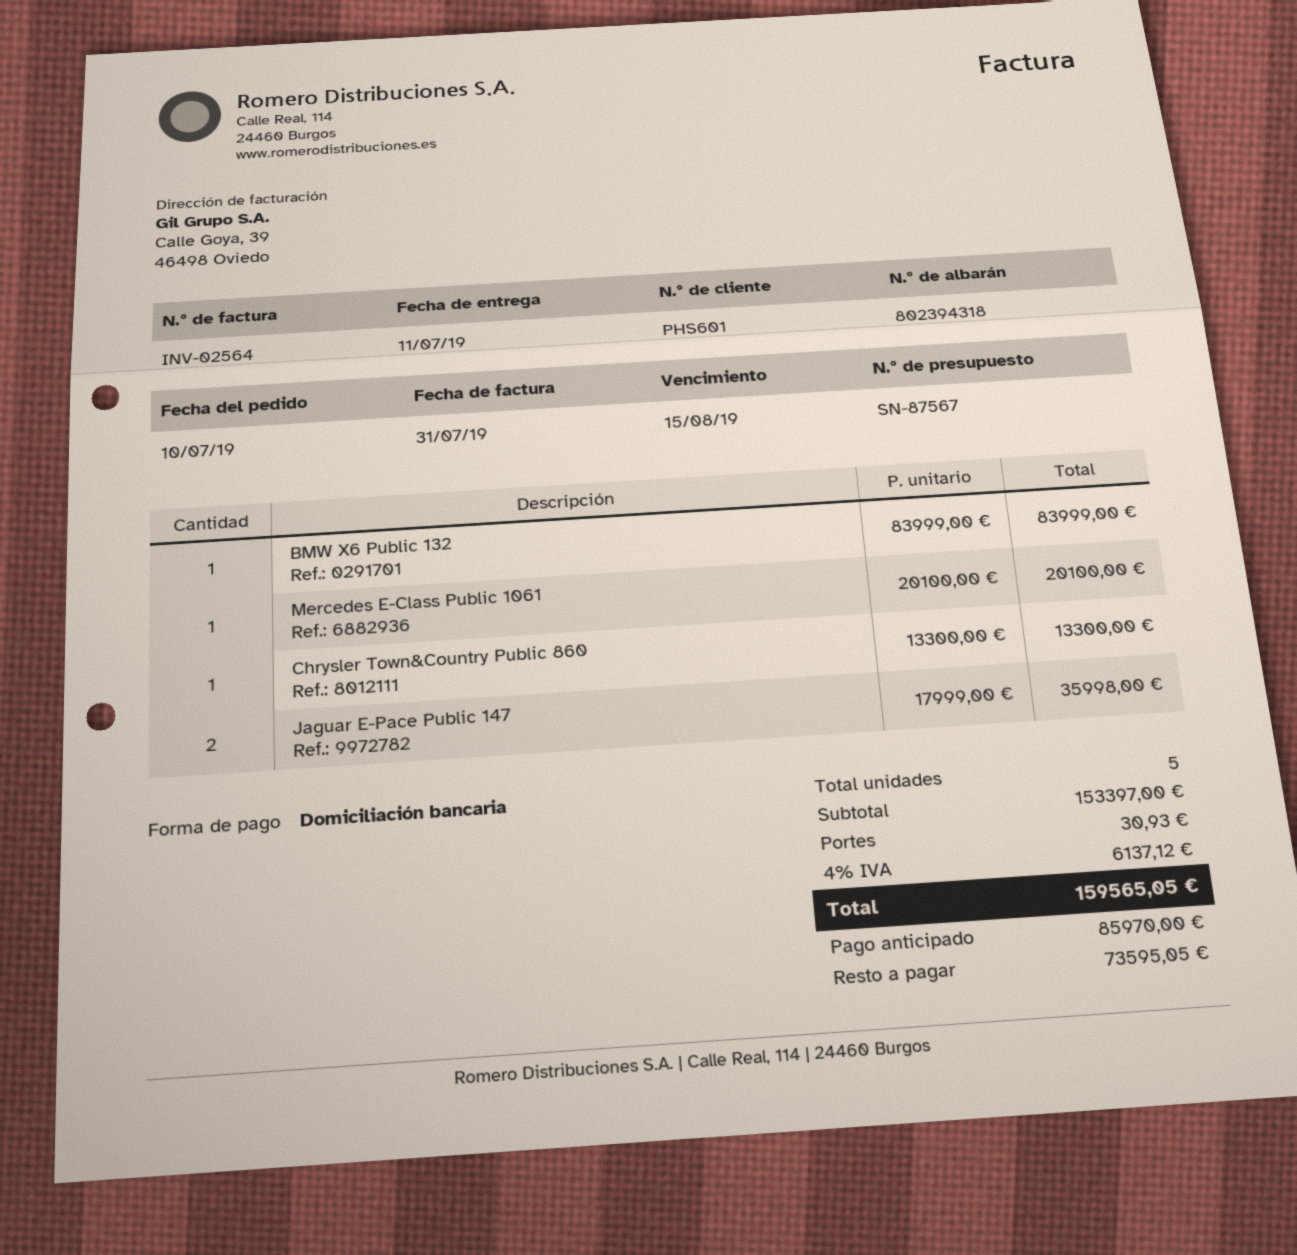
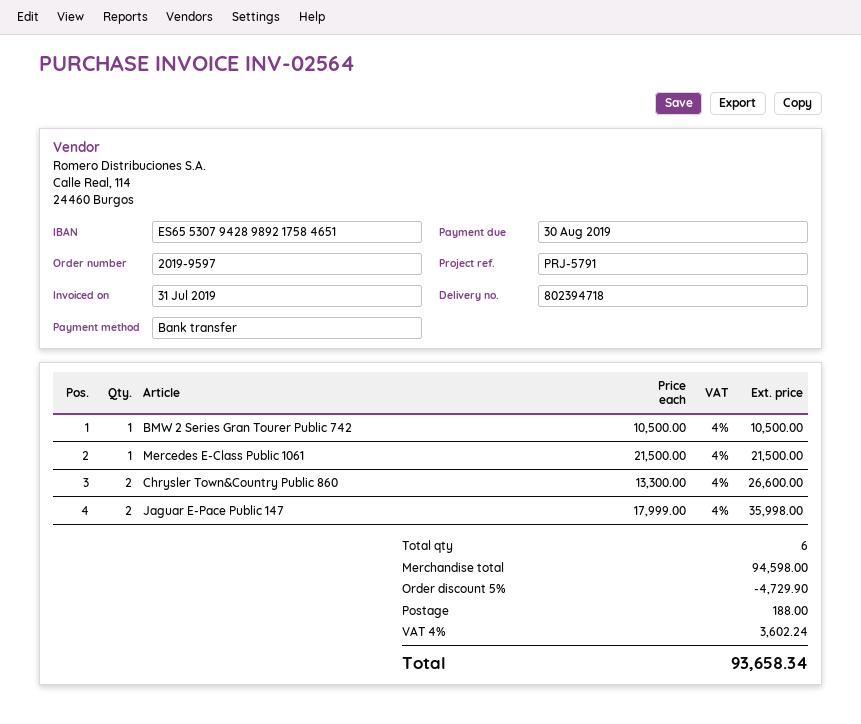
delivery note number: 802394318 -> 802394718
due date: 2019-08-15 -> 2019-08-30
payment method: direct debit -> bank transfer
BMW X6 Public 132: 1 x 83999.00 = 83999.00 -> none
Mercedes E-Class Public 1061: 1 x 20100.00 = 20100.00 -> 1 x 21500.00 = 21500.00
Chrysler Town&Country Public 860: 1 x 13300.00 = 13300.00 -> 2 x 13300.00 = 26600.00
BMW 2 Series Gran Tourer Public 742: none -> 1 x 10500.00 = 10500.00
total quantity: 5 -> 6
subtotal: 153397.00 -> 94598.00
discount: none -> 5% = 4729.90
shipping: 30.93 -> 188.00
tax: 4% = 6137.12 -> 4% = 3602.24
total: 159565.05 -> 93658.34

